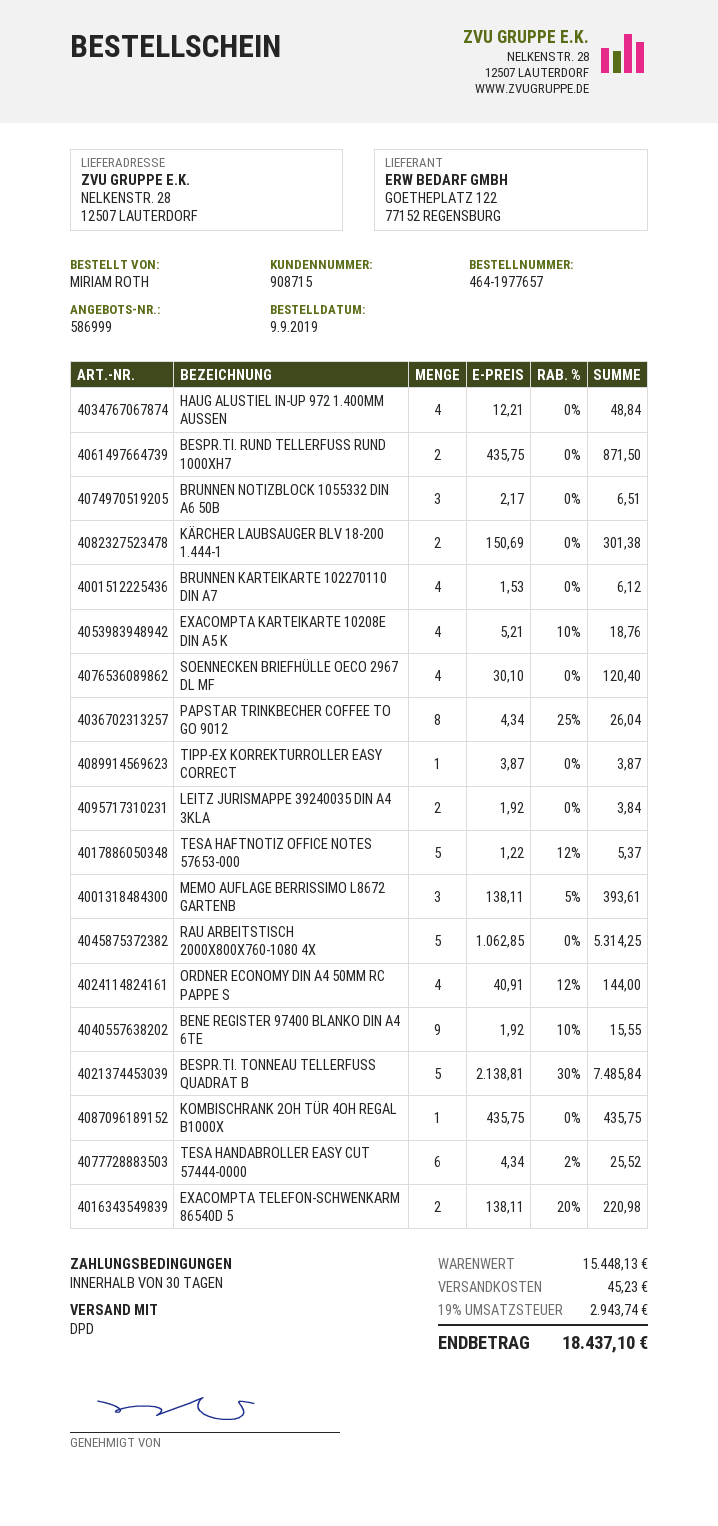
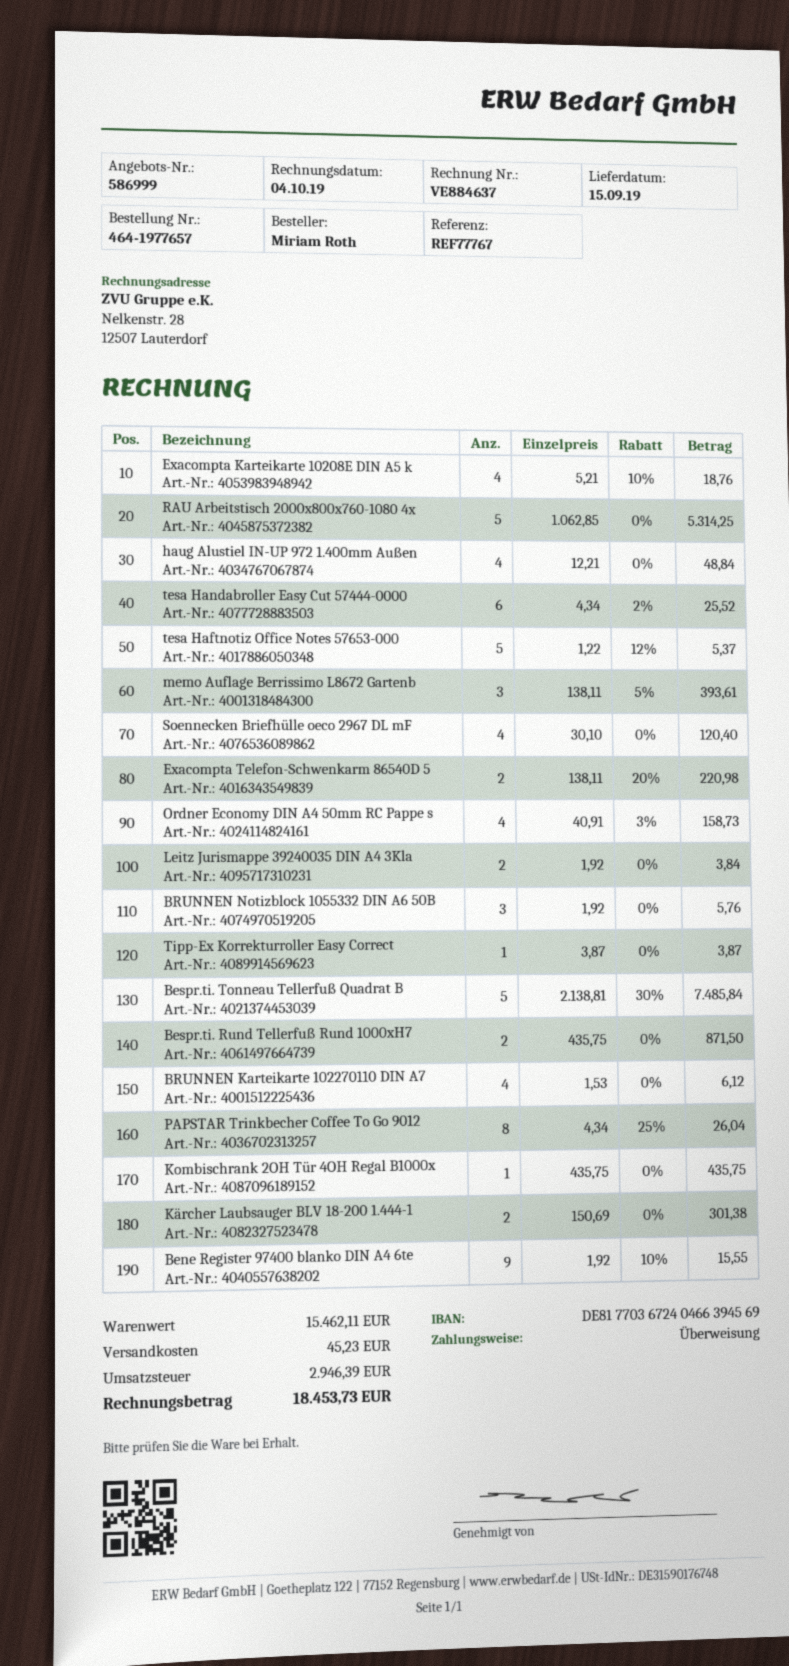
BRUNNEN NOTIZBLOCK 1055332 DIN A6 50B: 3 x 2.17 = 6.51 -> 3 x 1.92 = 5.76
ORDNER ECONOMY DIN A4 50MM RC PAPPE S: 4 x 40.91 - 12% = 144.00 -> 4 x 40.91 - 3% = 158.73
subtotal: 15448.13 -> 15462.11
tax: 2943.74 -> 2946.39
total: 18437.10 -> 18453.73

